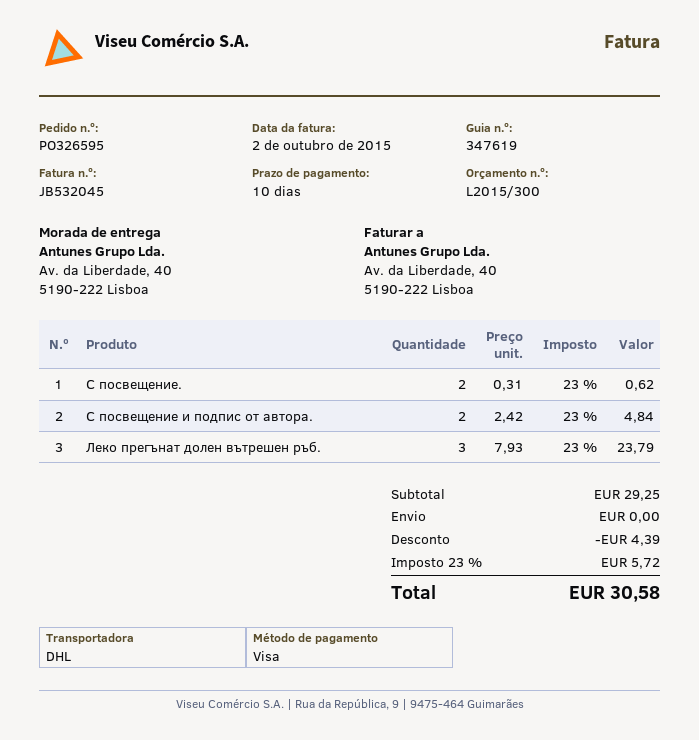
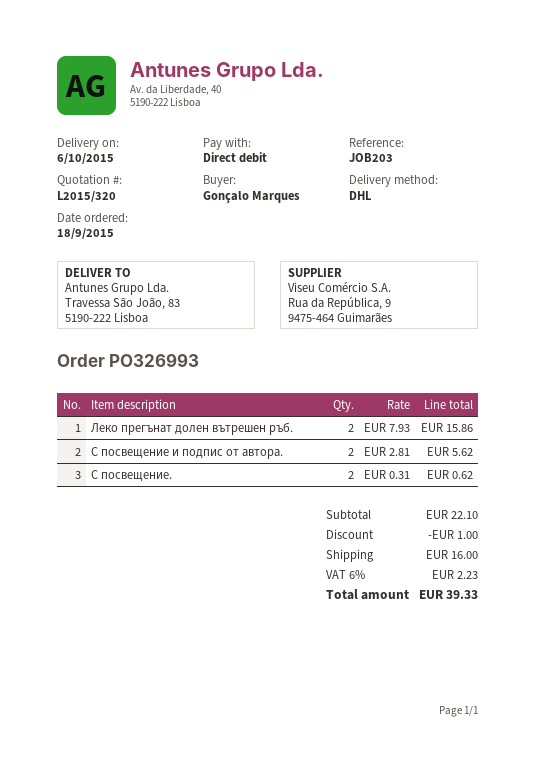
quote number: L2015/300 -> L2015/320
order number: PO326595 -> PO326993
payment method: Visa -> direct debit
ship to: Av. da Liberdade, 40, 5190-222 Lisboa -> Travessa São João, 83, 5190-222 Lisboa
С посвещение и подпис от автора.: 2 x 2.42 = 4.84 -> 2 x 2.81 = 5.62
Леко прегънат долен вътрешен ръб.: 3 x 7.93 = 23.79 -> 2 x 7.93 = 15.86
subtotal: 29.25 -> 22.10
discount: 4.39 -> 1.00
shipping: 0.00 -> 16.00
tax: 23% = 5.72 -> 6% = 2.23
total: 30.58 -> 39.33

